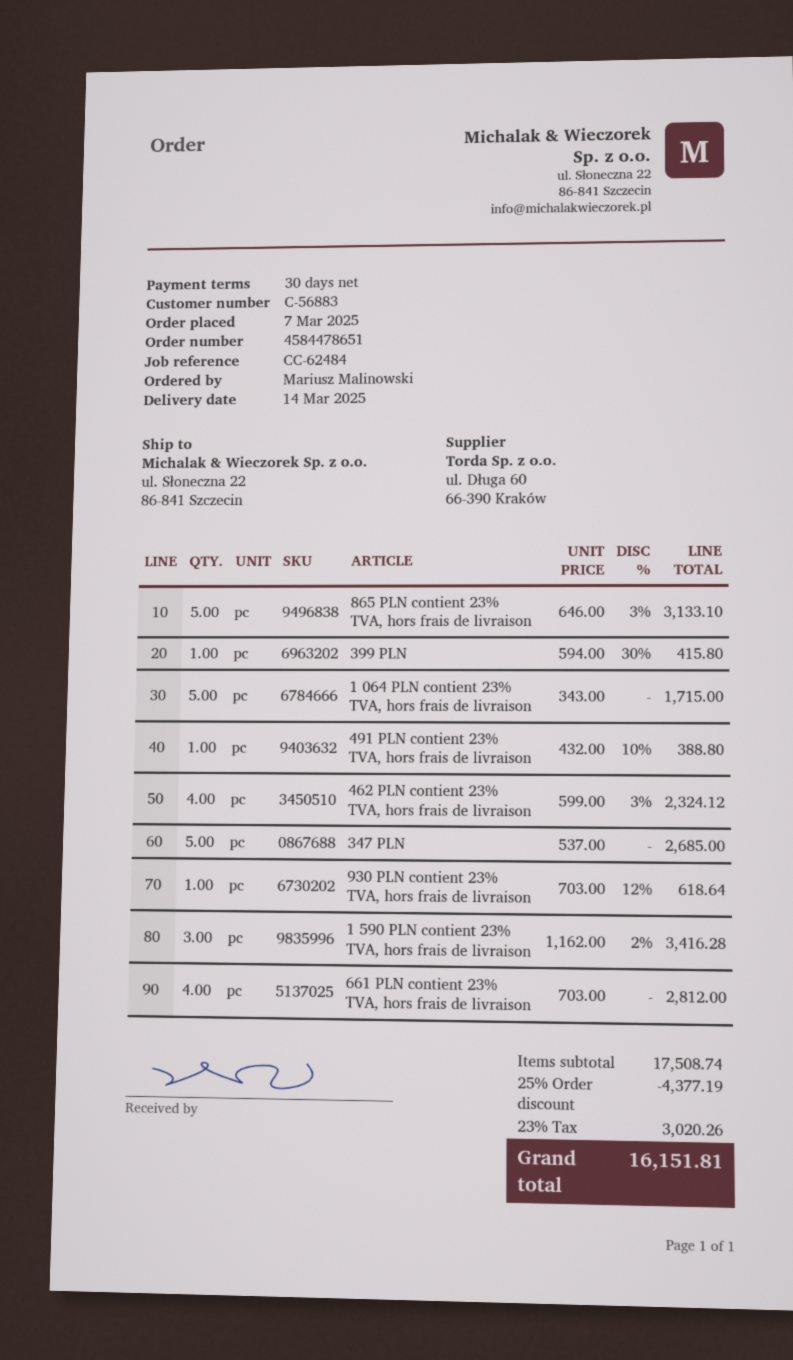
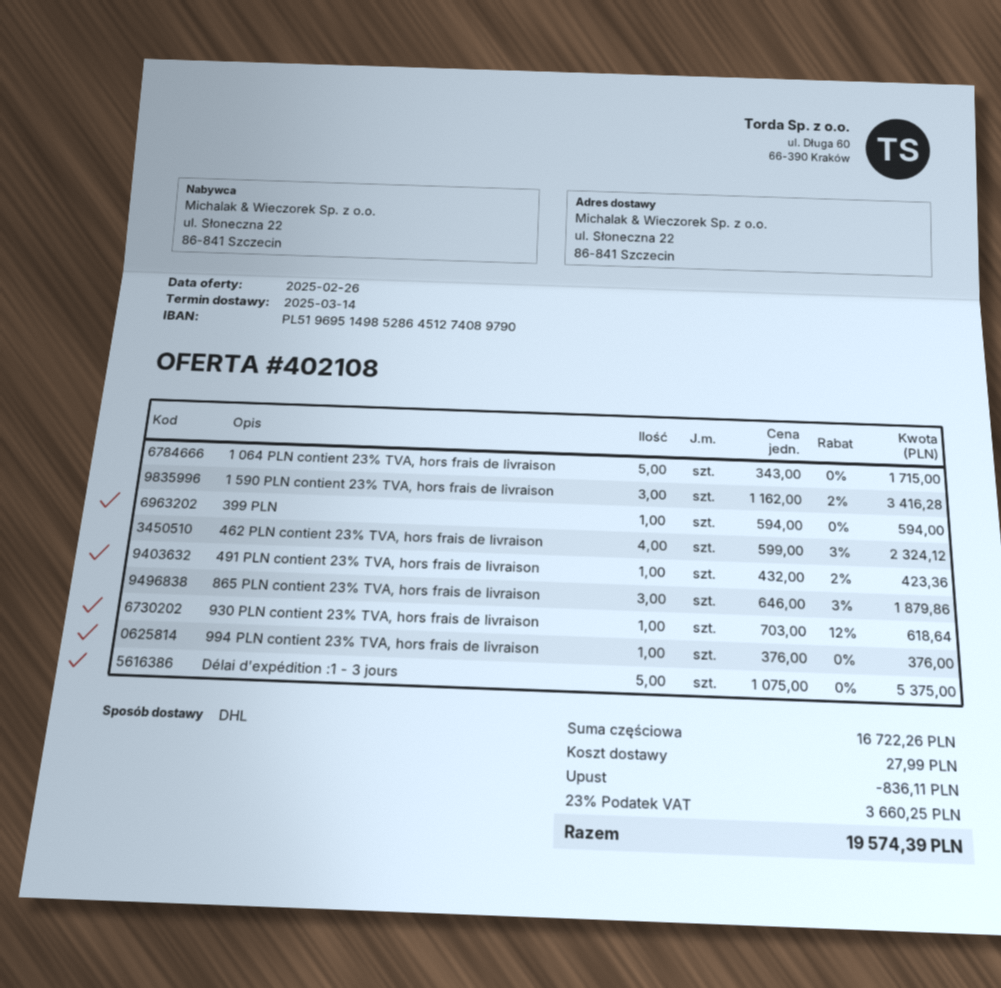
865 PLN contient 23% TVA, hors frais de livraison: 5 x 646.00 - 3% = 3133.10 -> 3 x 646.00 - 3% = 1879.86
399 PLN: 1 x 594.00 - 30% = 415.80 -> 1 x 594.00 = 594.00
491 PLN contient 23% TVA, hors frais de livraison: 1 x 432.00 - 10% = 388.80 -> 1 x 432.00 - 2% = 423.36
347 PLN: 5 x 537.00 = 2685.00 -> none
661 PLN contient 23% TVA, hors frais de livraison: 4 x 703.00 = 2812.00 -> none
994 PLN contient 23% TVA, hors frais de livraison: none -> 1 x 376.00 = 376.00
Délai d'expédition :1 - 3 jours: none -> 5 x 1075.00 = 5375.00
subtotal: 17508.74 -> 16722.26
discount: 4377.19 -> 836.11
shipping: none -> 27.99
tax: 23% = 3020.26 -> 23% = 3660.25
total: 16151.81 -> 19574.39

